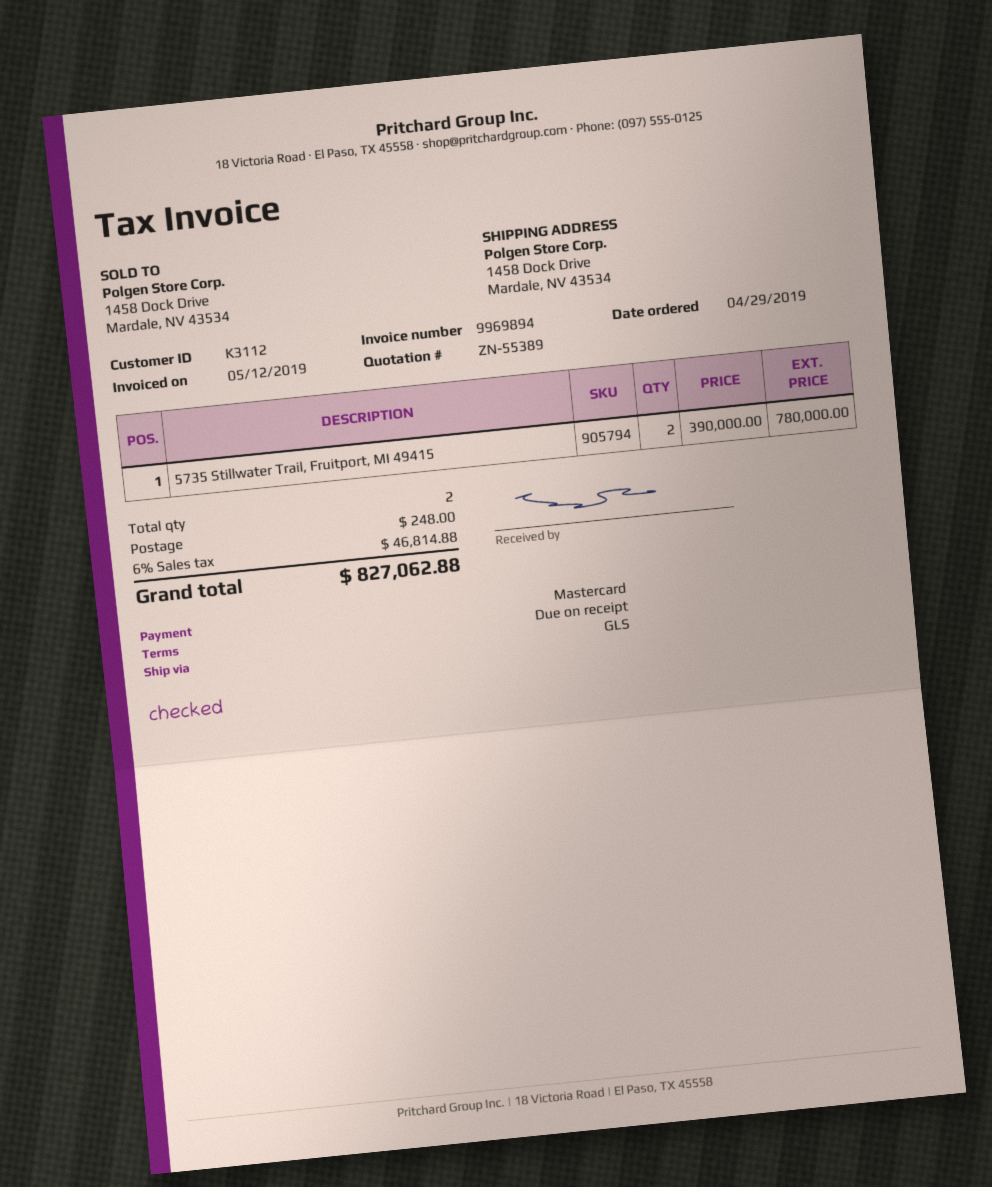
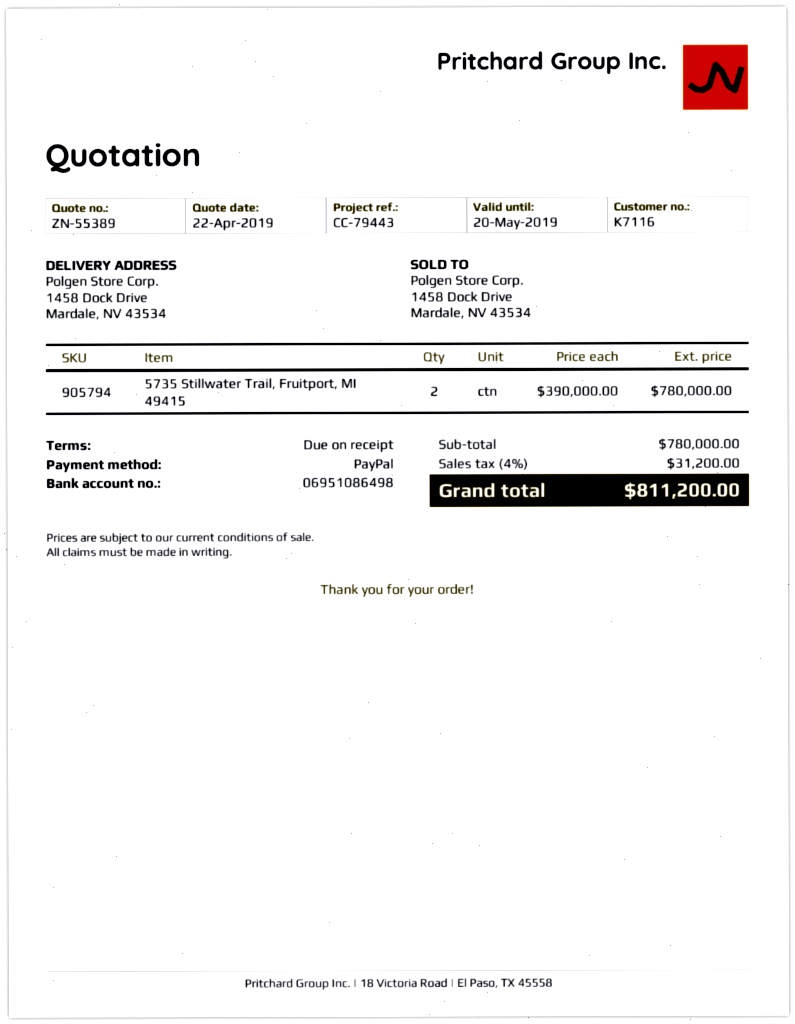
customer number: K3112 -> K7116
payment method: Mastercard -> PayPal
shipping: 248.00 -> none
tax: 6% = 46814.88 -> 4% = 31200.00
total: 827062.88 -> 811200.00

